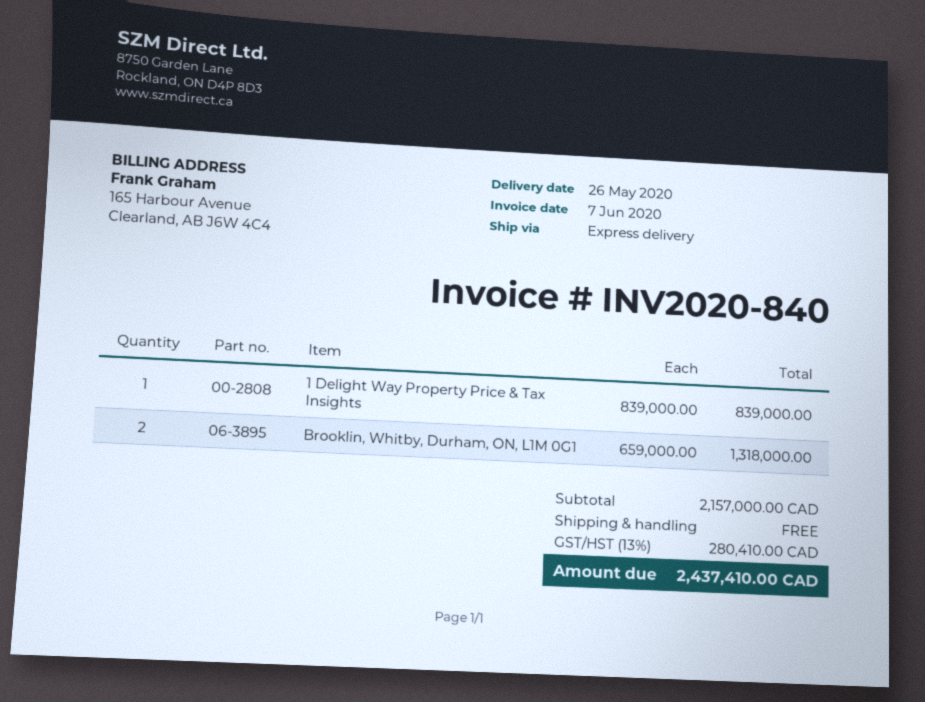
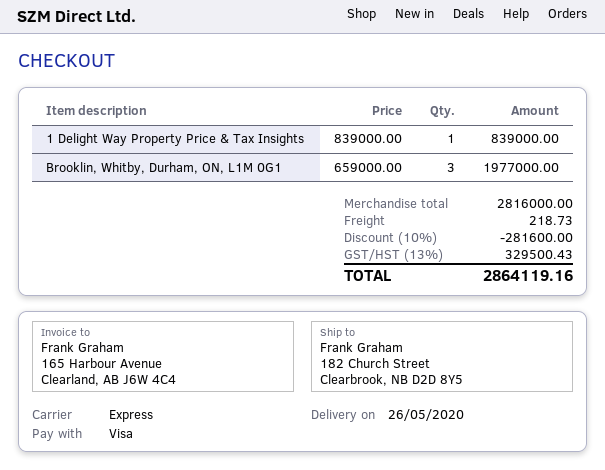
Brooklin, Whitby, Durham, ON, L1M 0G1: 2 x 659000.00 = 1318000.00 -> 3 x 659000.00 = 1977000.00
subtotal: 2157000.00 -> 2816000.00
discount: none -> 10% = 281600.00
shipping: 0.00 -> 218.73
tax: 13% = 280410.00 -> 13% = 329500.43
total: 2437410.00 -> 2864119.16

